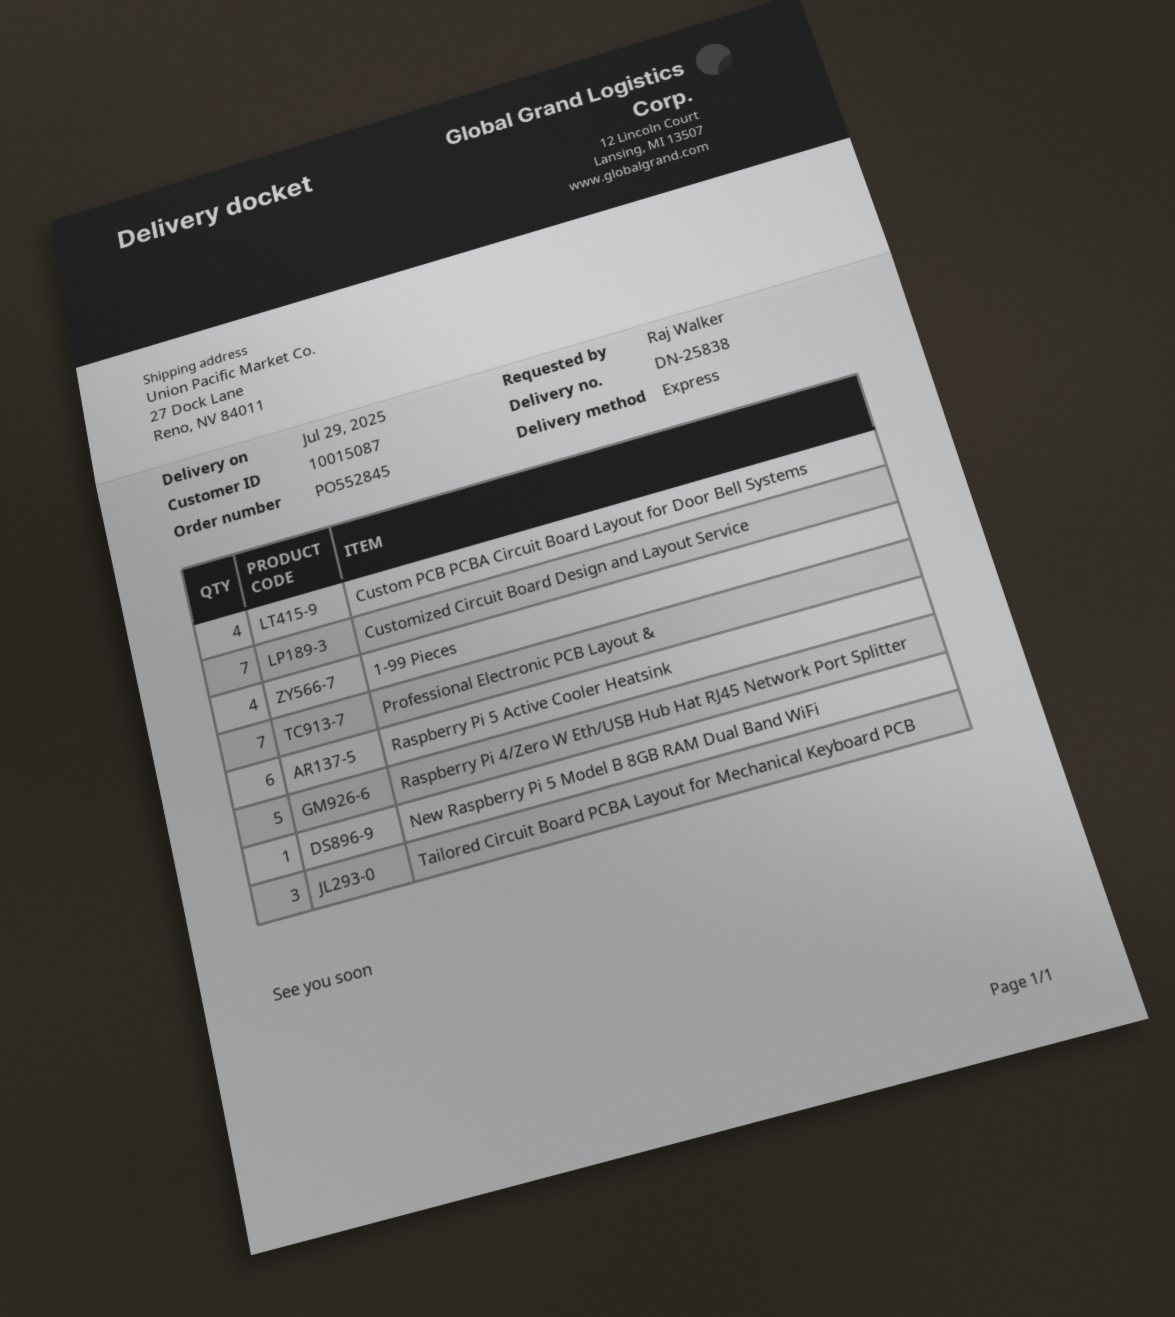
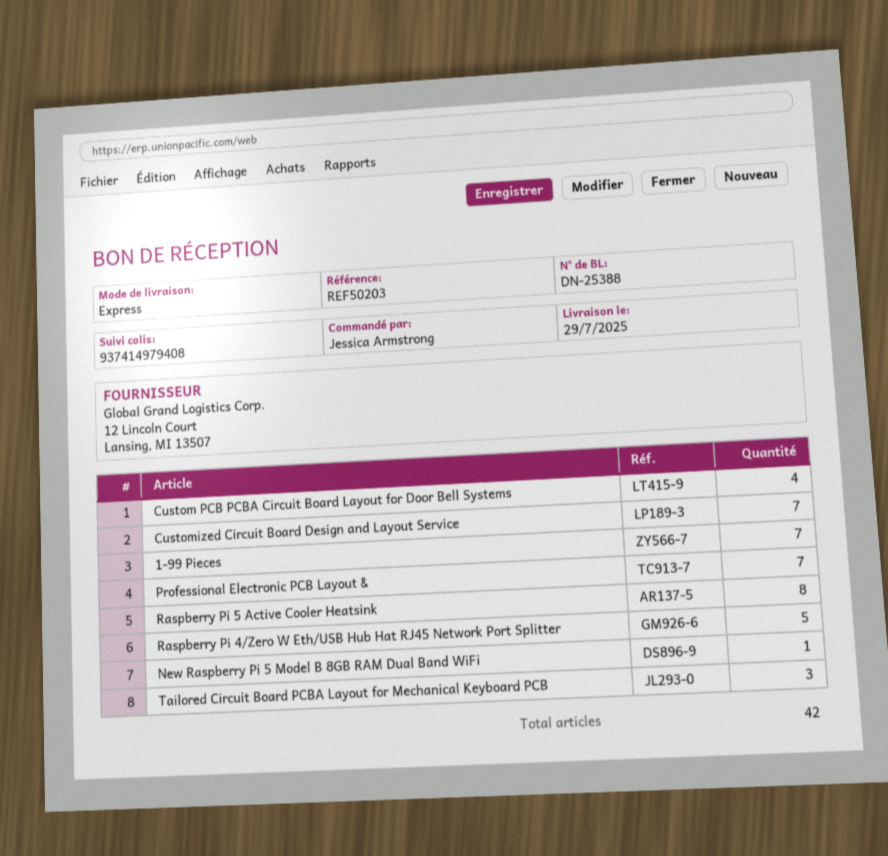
delivery note number: DN-25838 -> DN-25388
ordered by: Raj Walker -> Jessica Armstrong
1-99 Pieces: 4 -> 7
Raspberry Pi 5 Active Cooler Heatsink: 6 -> 8

